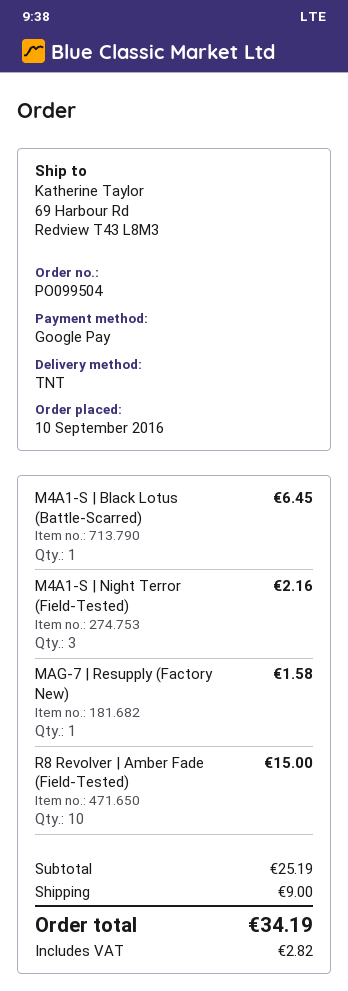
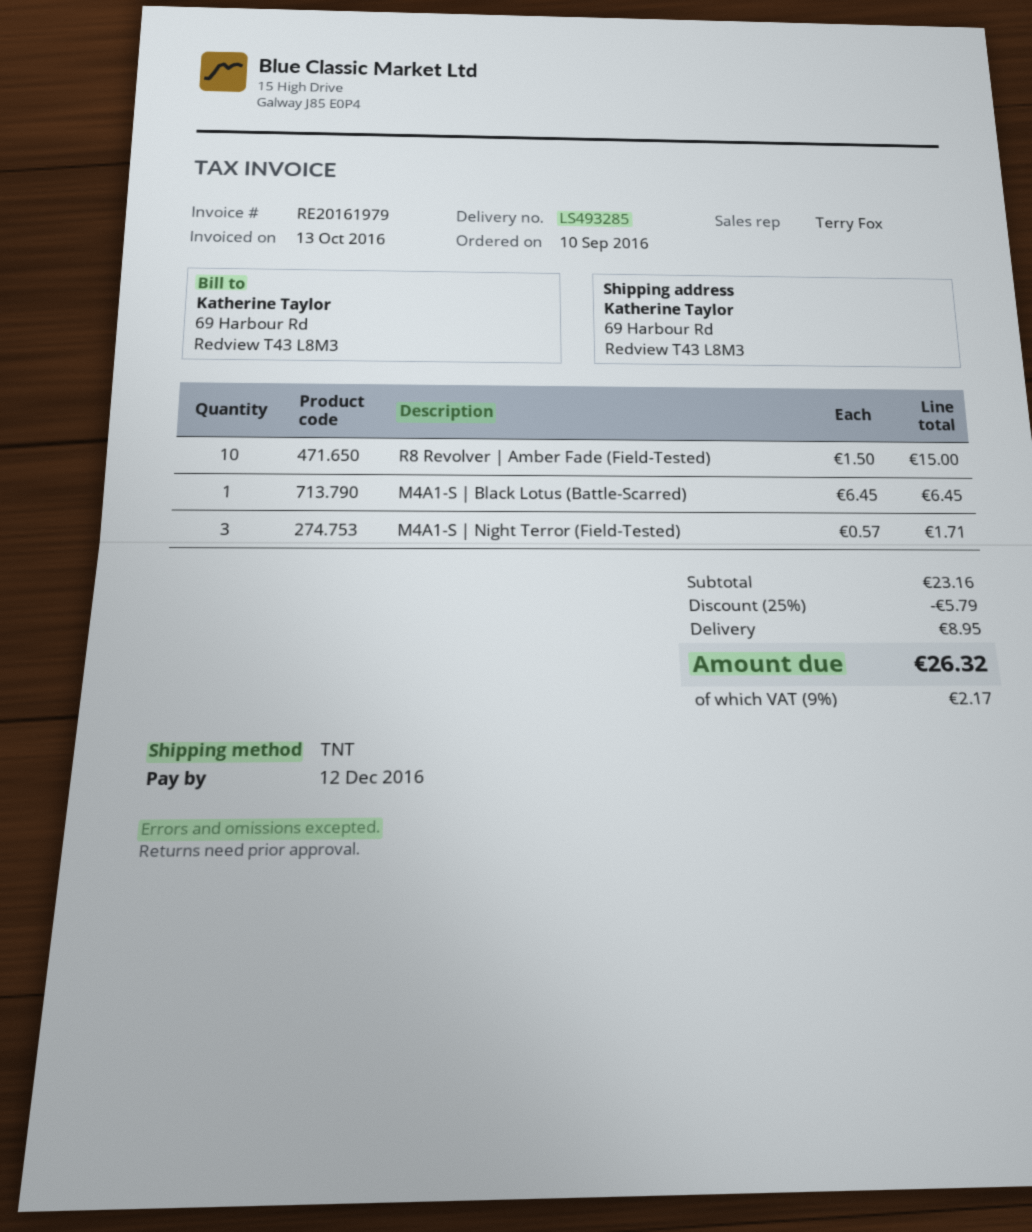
M4A1-S | Night Terror (Field-Tested): 3 for 2.16 -> 3 for 1.71
MAG-7 | Resupply (Factory New): 1 for 1.58 -> none
subtotal: 25.19 -> 23.16
discount: none -> 25% = 5.79
shipping: 9.00 -> 8.95
tax: 2.82 -> 2.17
total: 34.19 -> 26.32

